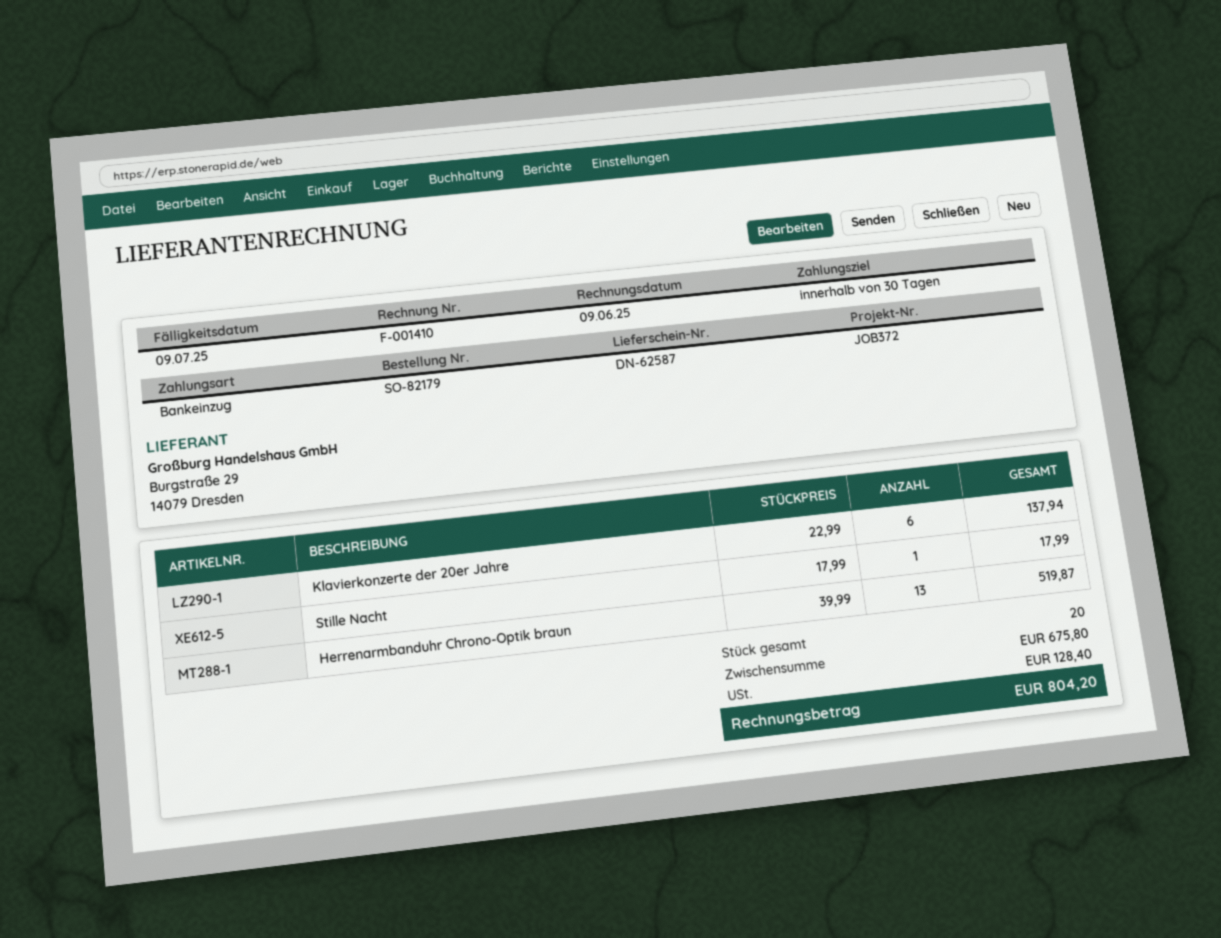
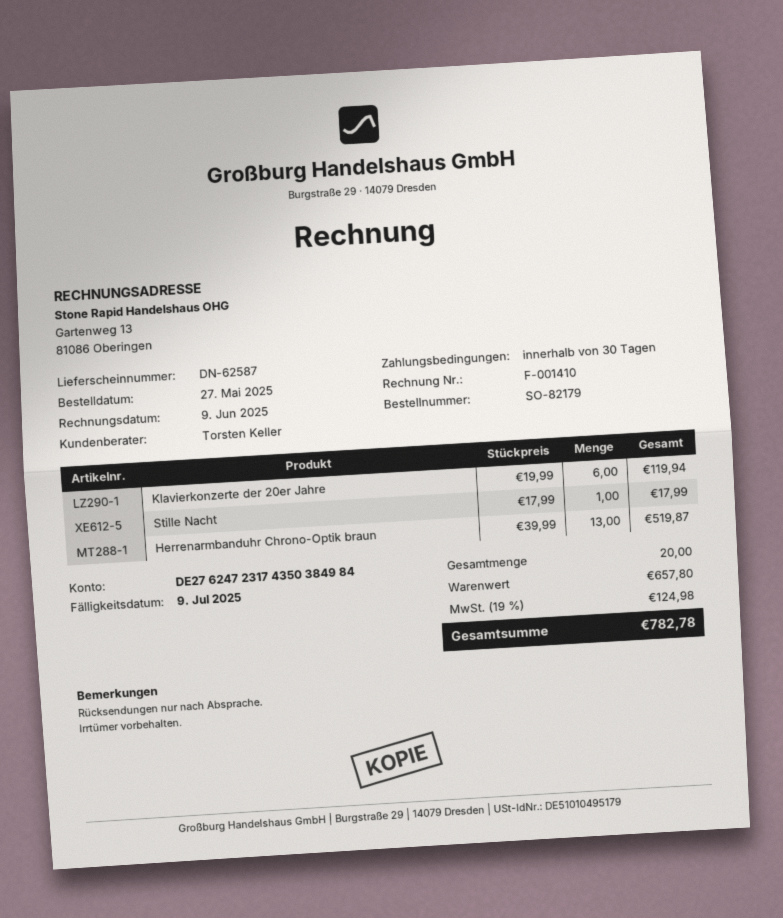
Klavierkonzerte der 20er Jahre: 6 x 22.99 = 137.94 -> 6 x 19.99 = 119.94
subtotal: 675.80 -> 657.80
tax: 128.40 -> 124.98
total: 804.20 -> 782.78

